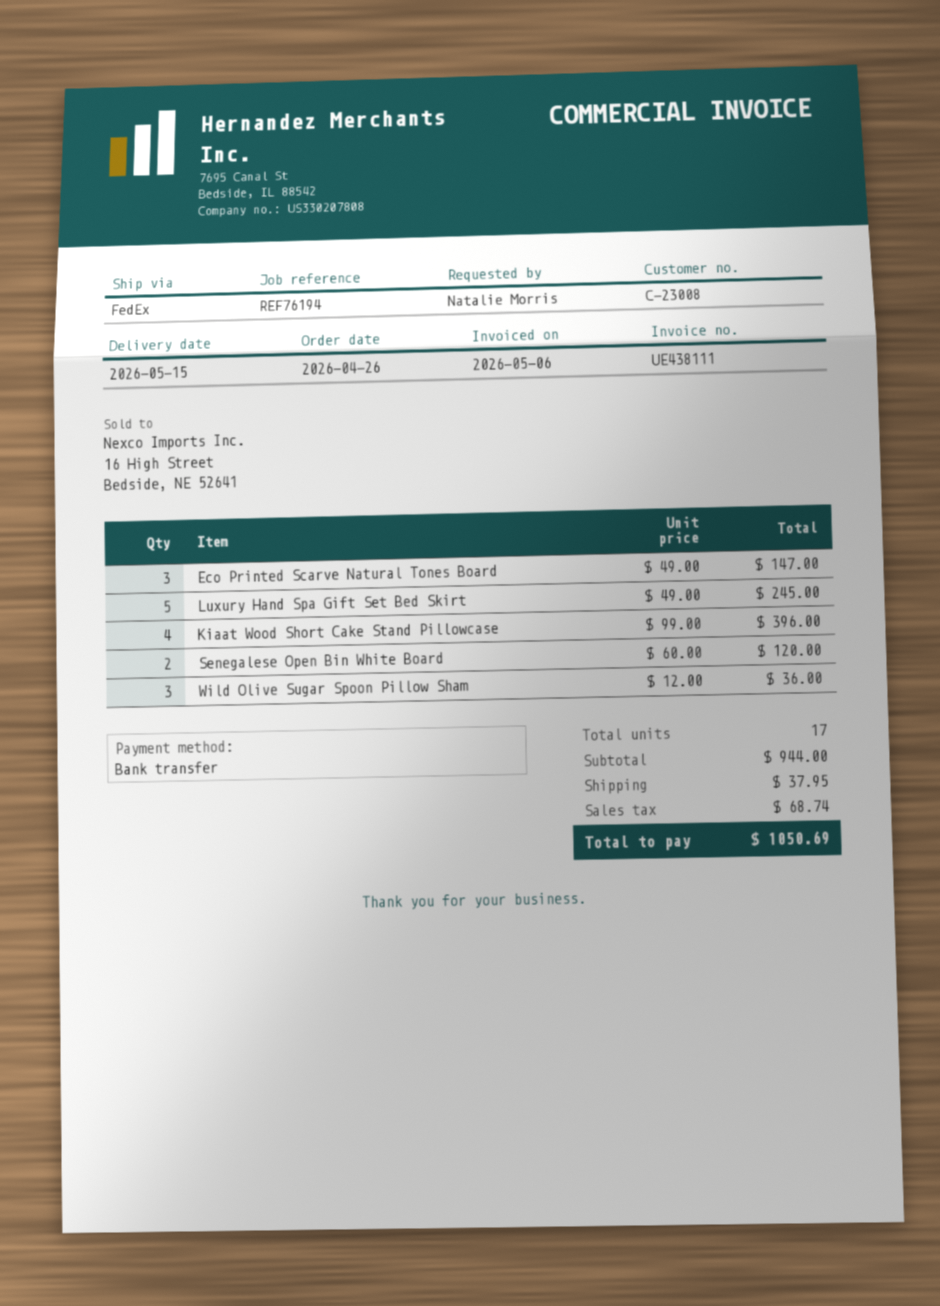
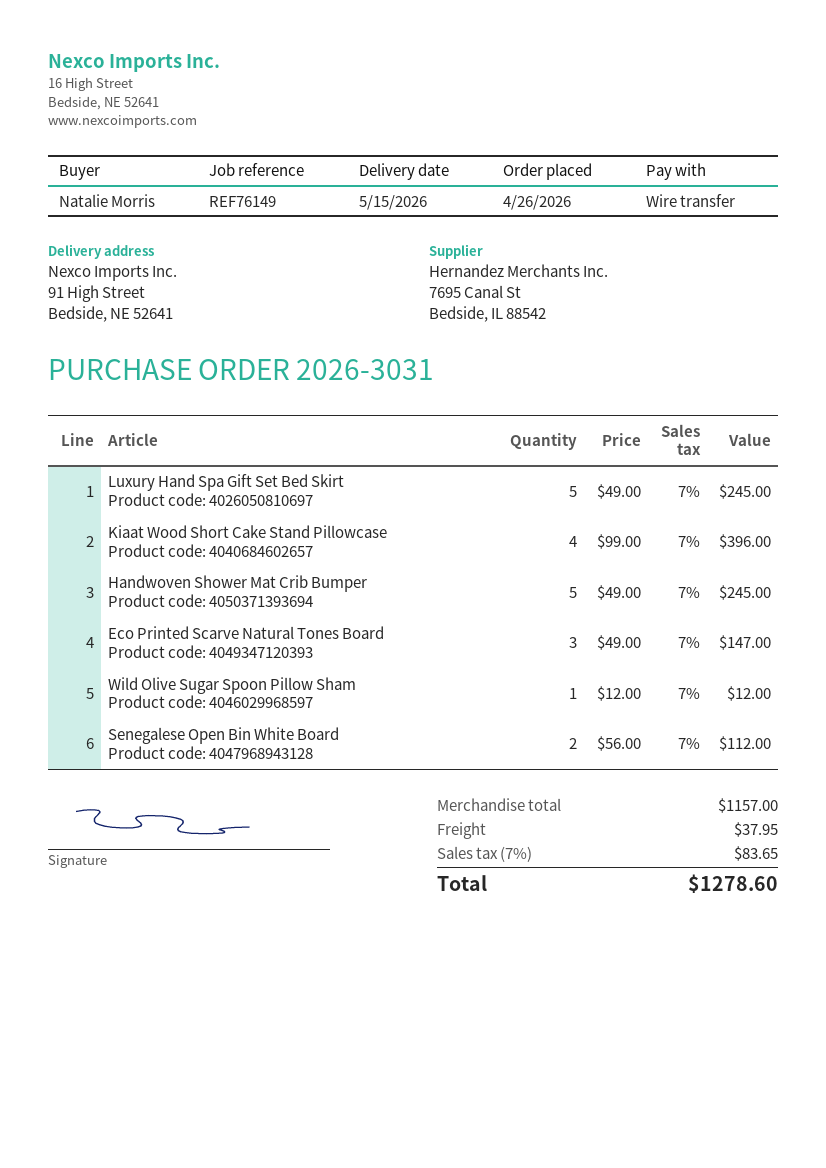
reference: REF76194 -> REF76149
Senegalese Open Bin White Board: 2 x 60.00 = 120.00 -> 2 x 56.00 = 112.00
Wild Olive Sugar Spoon Pillow Sham: 3 x 12.00 = 36.00 -> 1 x 12.00 = 12.00
Handwoven Shower Mat Crib Bumper: none -> 5 x 49.00 = 245.00
subtotal: 944.00 -> 1157.00
tax: 68.74 -> 83.65
total: 1050.69 -> 1278.60

